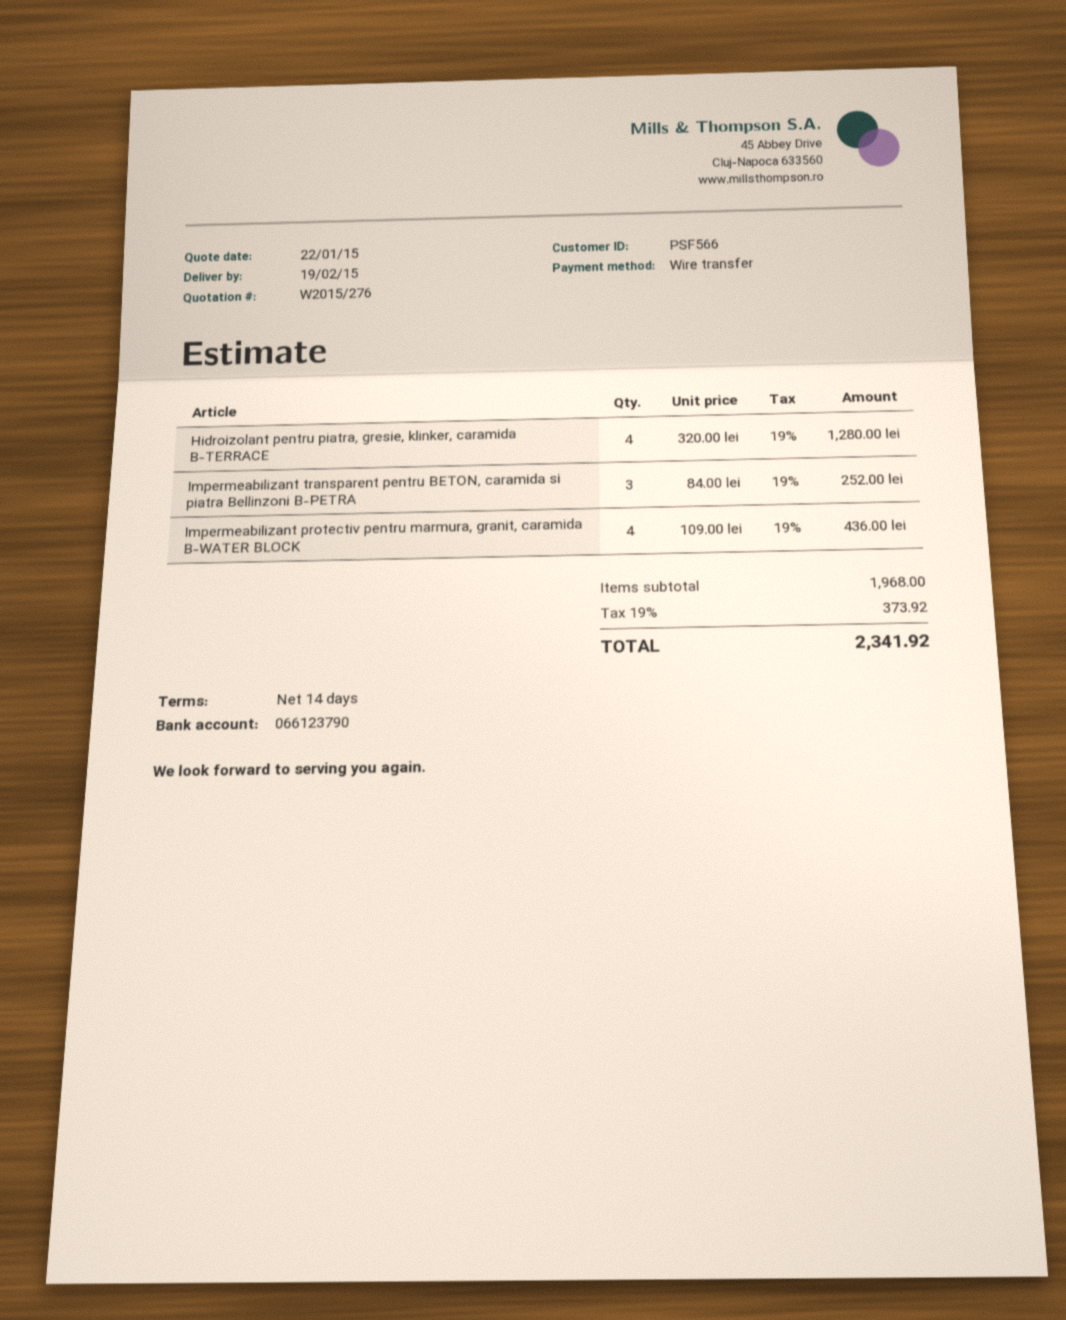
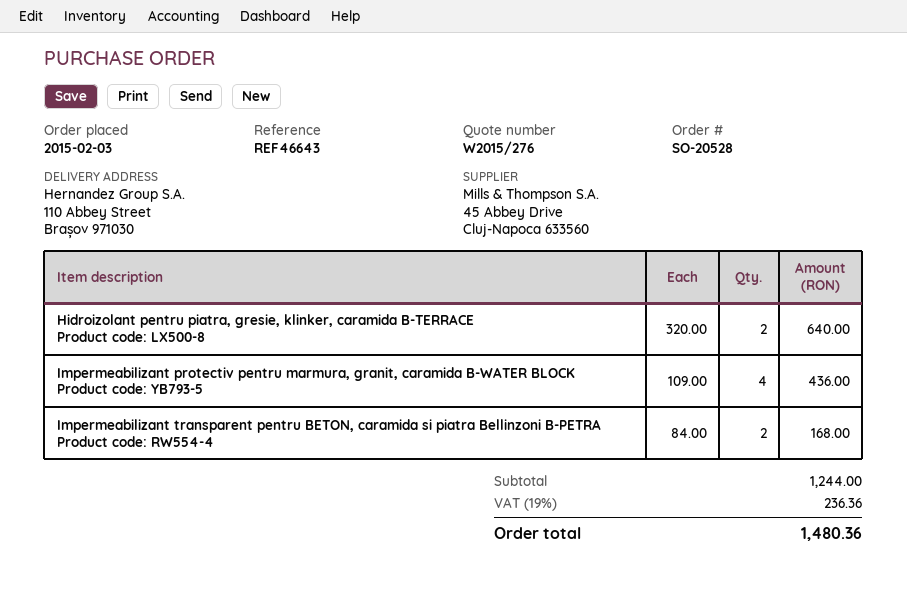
Hidroizolant pentru piatra, gresie, klinker, caramida B-TERRACE: 4 x 320.00 = 1280.00 -> 2 x 320.00 = 640.00
Impermeabilizant transparent pentru BETON, caramida si piatra Bellinzoni B-PETRA: 3 x 84.00 = 252.00 -> 2 x 84.00 = 168.00
subtotal: 1968.00 -> 1244.00
tax: 19% = 373.92 -> 19% = 236.36
total: 2341.92 -> 1480.36

